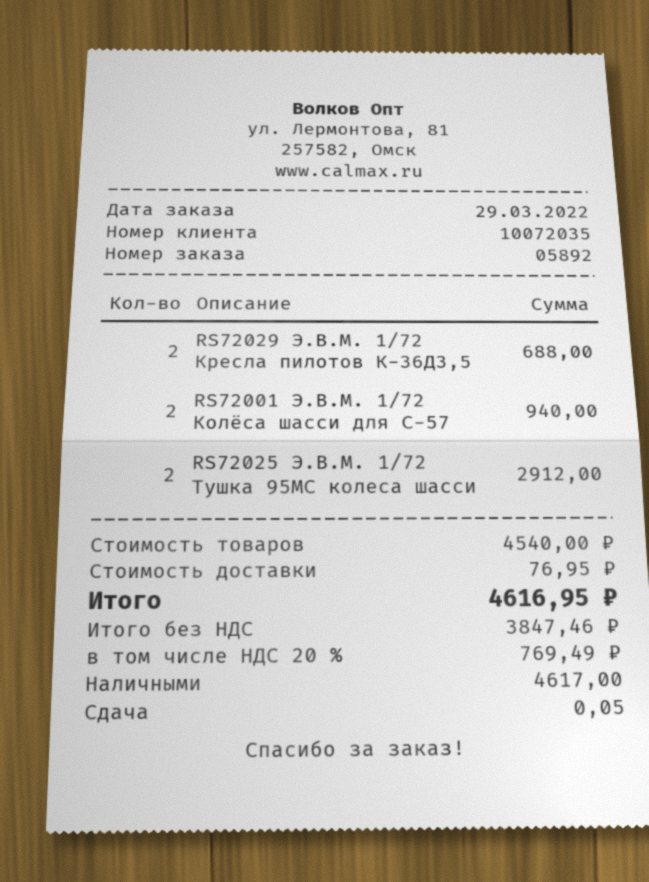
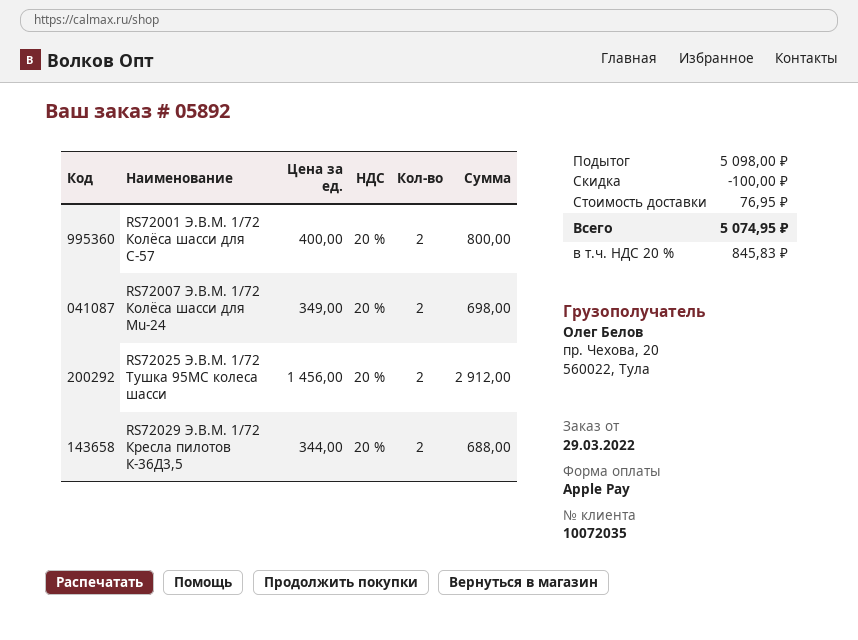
payment method: cash -> Apple Pay
RS72001 Э.В.М. 1/72 Колёса шасси для C-57: 2 for 940.00 -> 2 for 800.00
RS72007 Э.В.М. 1/72 Колёса шасси для Mu-24: none -> 2 for 698.00
subtotal: 4540.00 -> 5098.00
discount: none -> 100.00
tax: 20% = 769.49 -> 20% = 845.83
total: 4616.95 -> 5074.95

